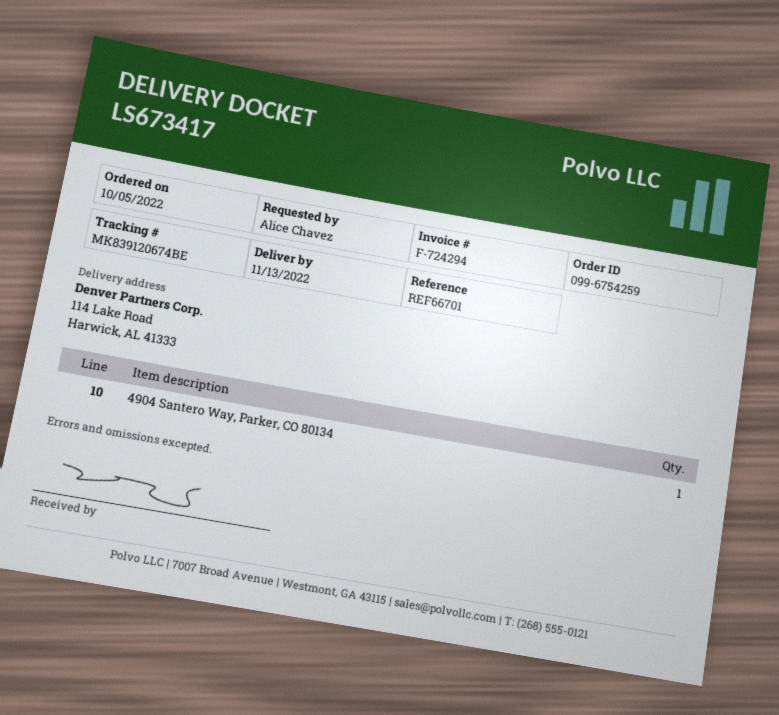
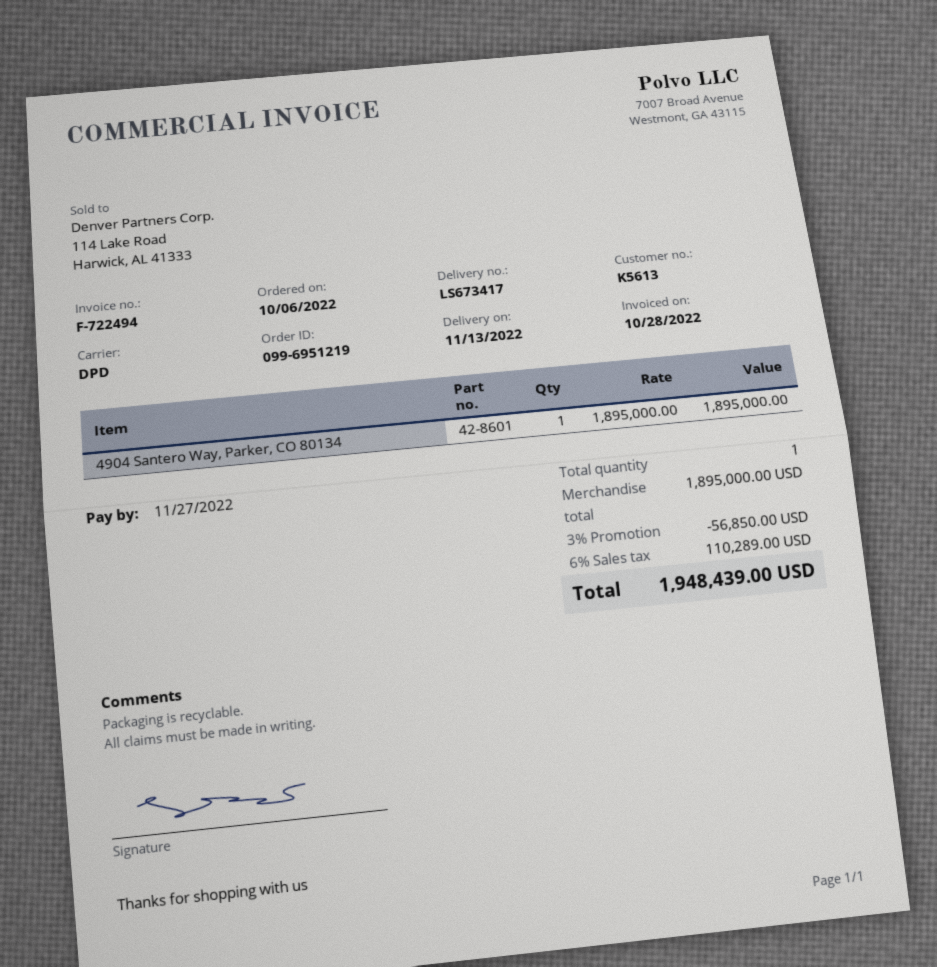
order number: 099-6754259 -> 099-6951219
order date: 2022-10-05 -> 2022-10-06
invoice number: F-724294 -> F-722494

